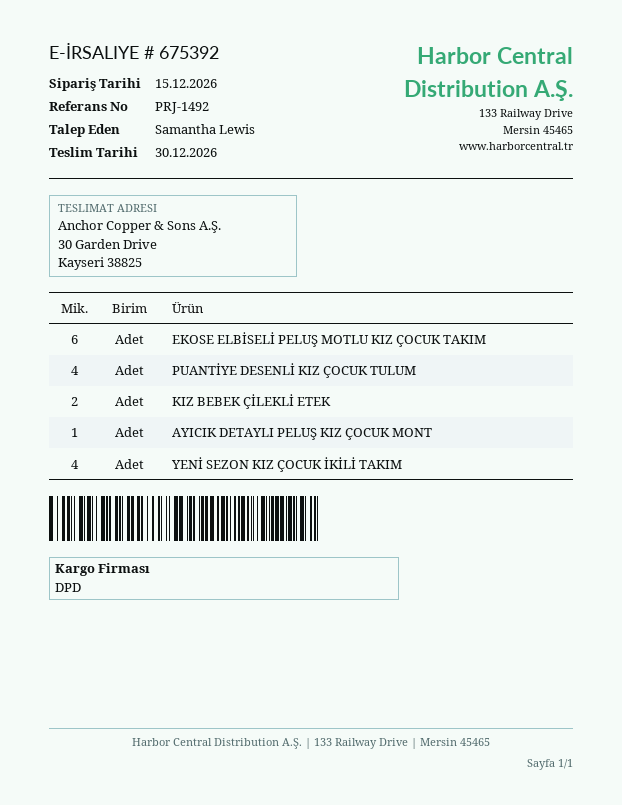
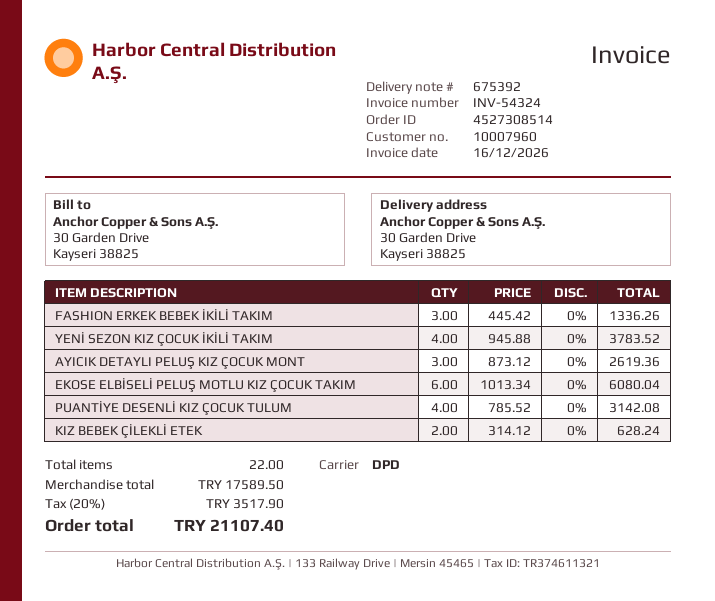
AYICIK DETAYLI PELUŞ KIZ ÇOCUK MONT: 1 -> 3
FASHION ERKEK BEBEK İKİLİ TAKIM: none -> 3

